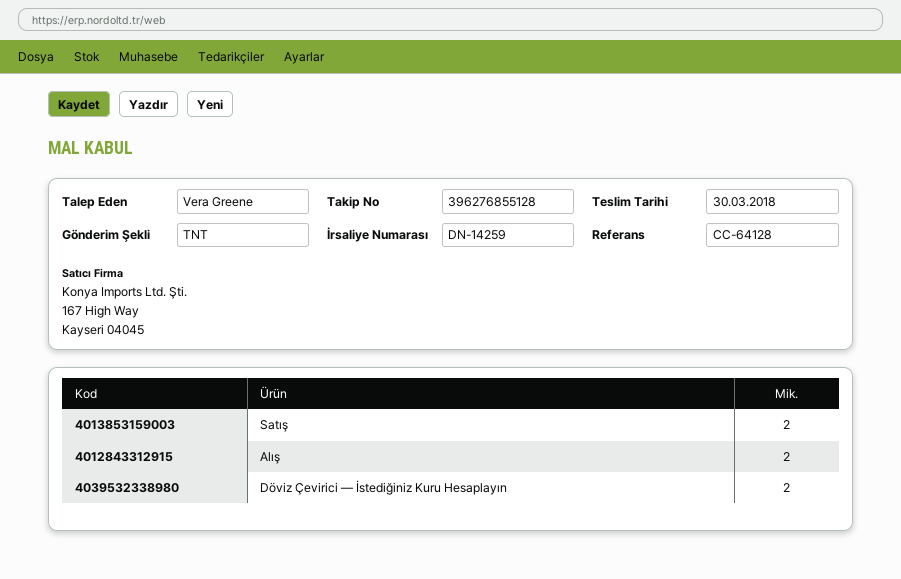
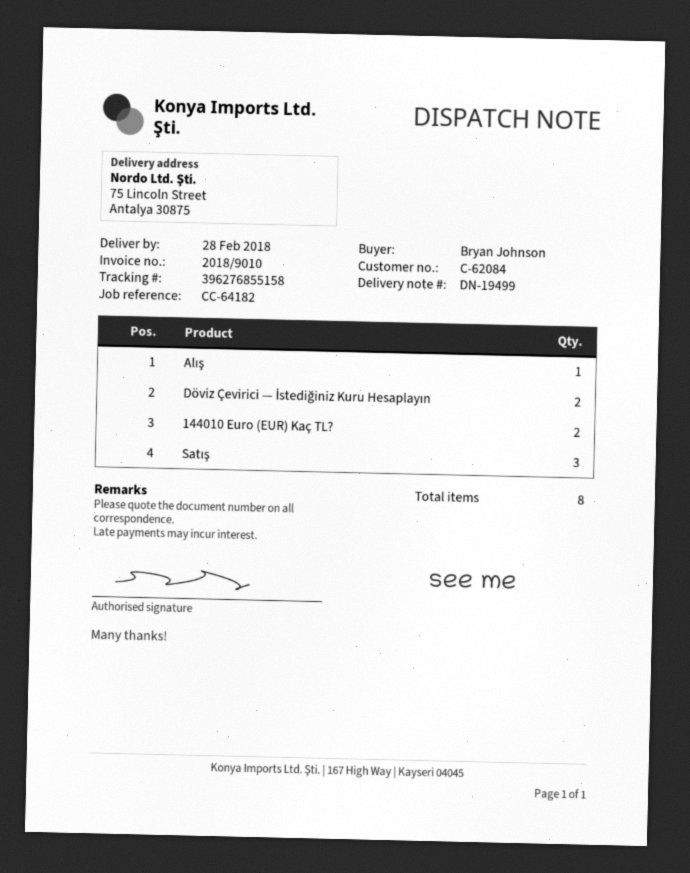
delivery note number: DN-14259 -> DN-19499
delivery date: 2018-03-30 -> 2018-02-28
reference: CC-64128 -> CC-64182
ordered by: Vera Greene -> Bryan Johnson
tracking number: 396276855128 -> 396276855158
Satış: 2 -> 3
Alış: 2 -> 1
144010 Euro (EUR) Kaç TL?: none -> 2

